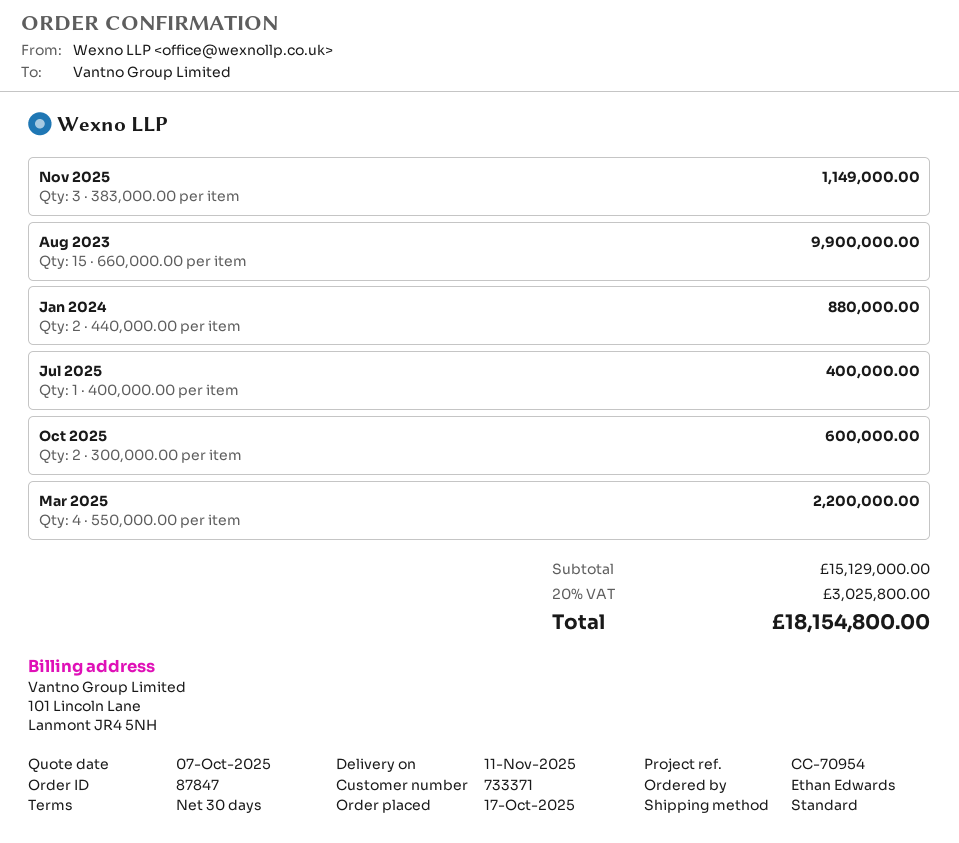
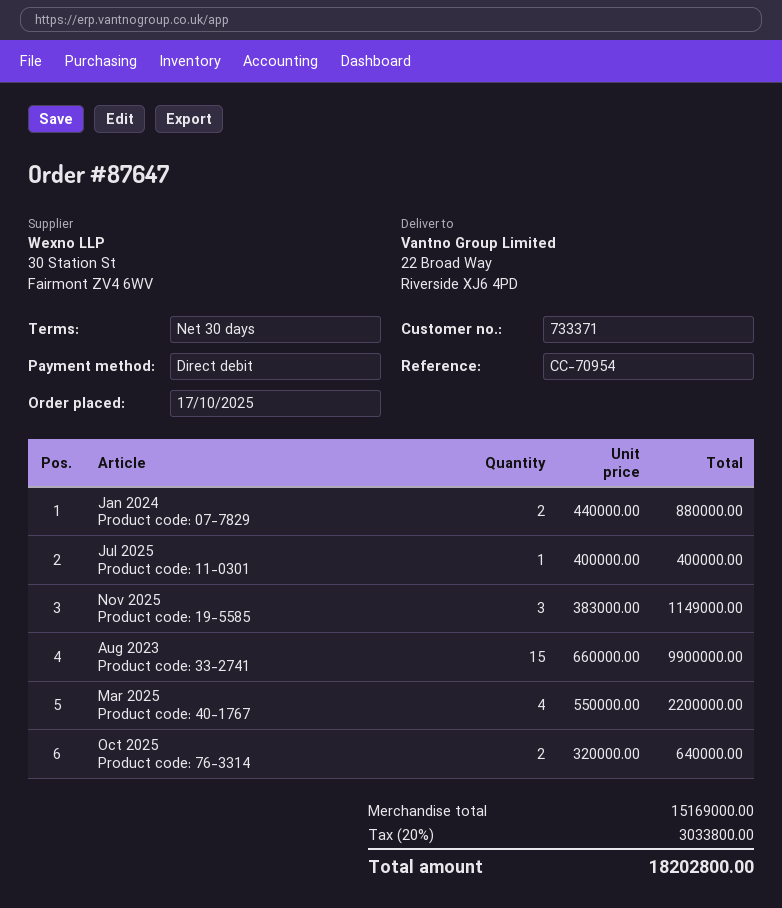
order number: 87847 -> 87647
Oct 2025: 2 x 300000.00 = 600000.00 -> 2 x 320000.00 = 640000.00
subtotal: 15129000.00 -> 15169000.00
tax: 20% = 3025800.00 -> 20% = 3033800.00
total: 18154800.00 -> 18202800.00

